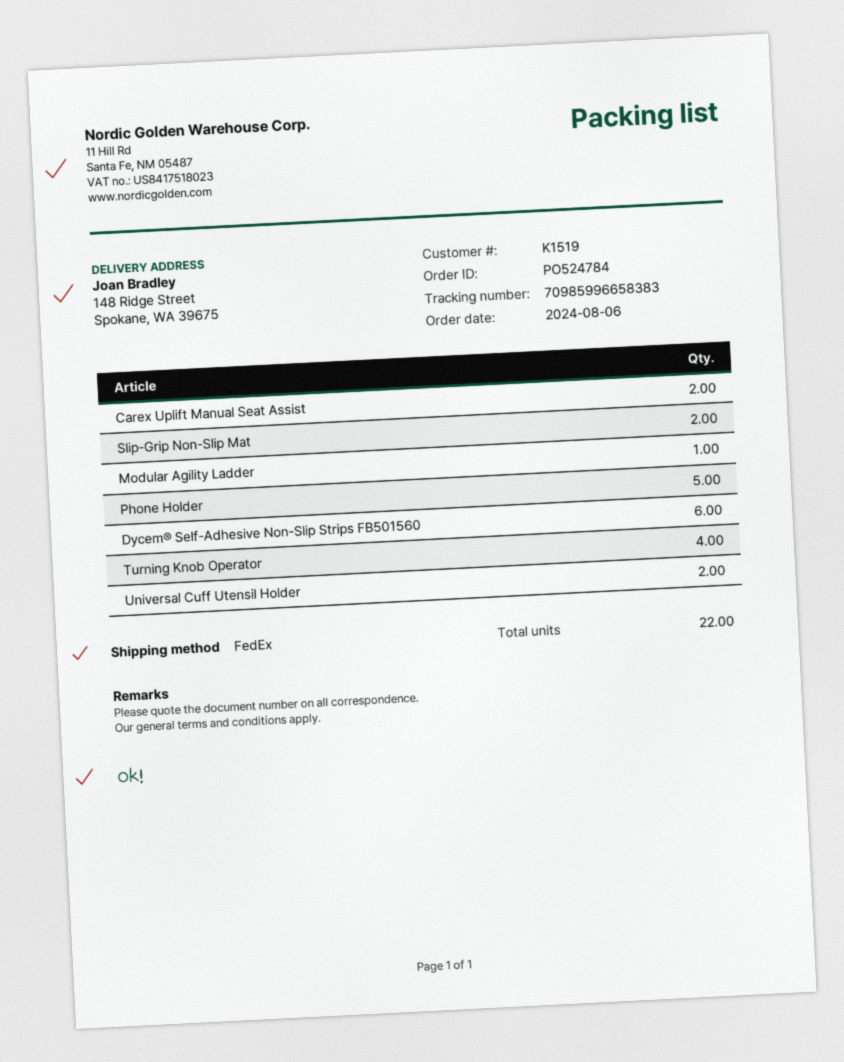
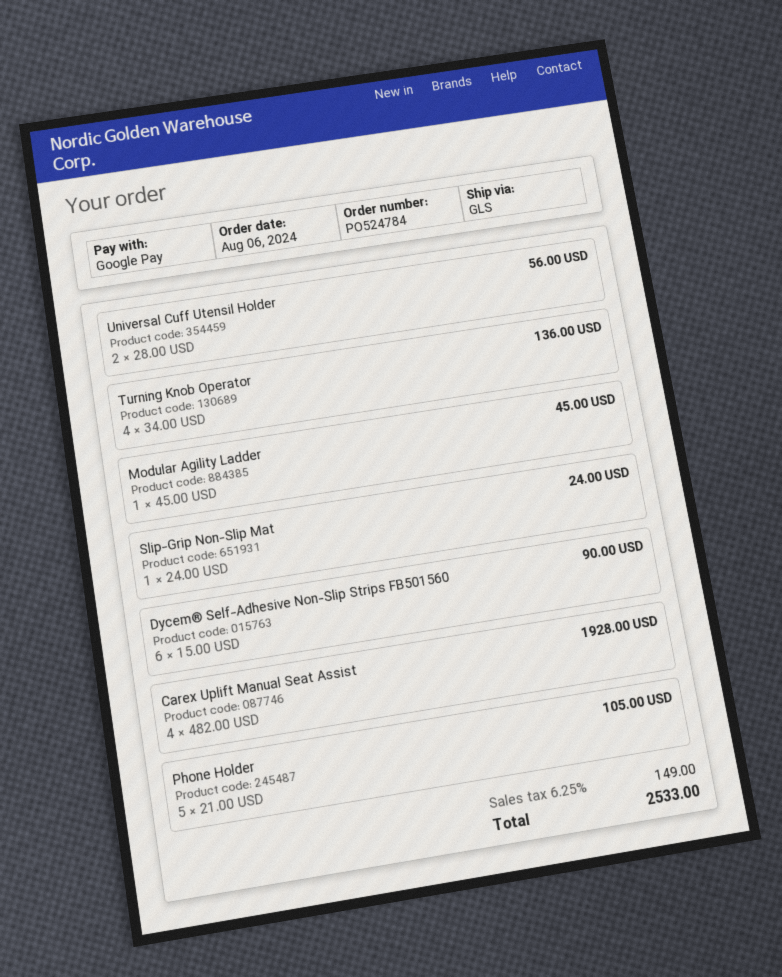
shipping method: FedEx -> GLS
Carex Uplift Manual Seat Assist: 2 -> 4
Slip-Grip Non-Slip Mat: 2 -> 1

